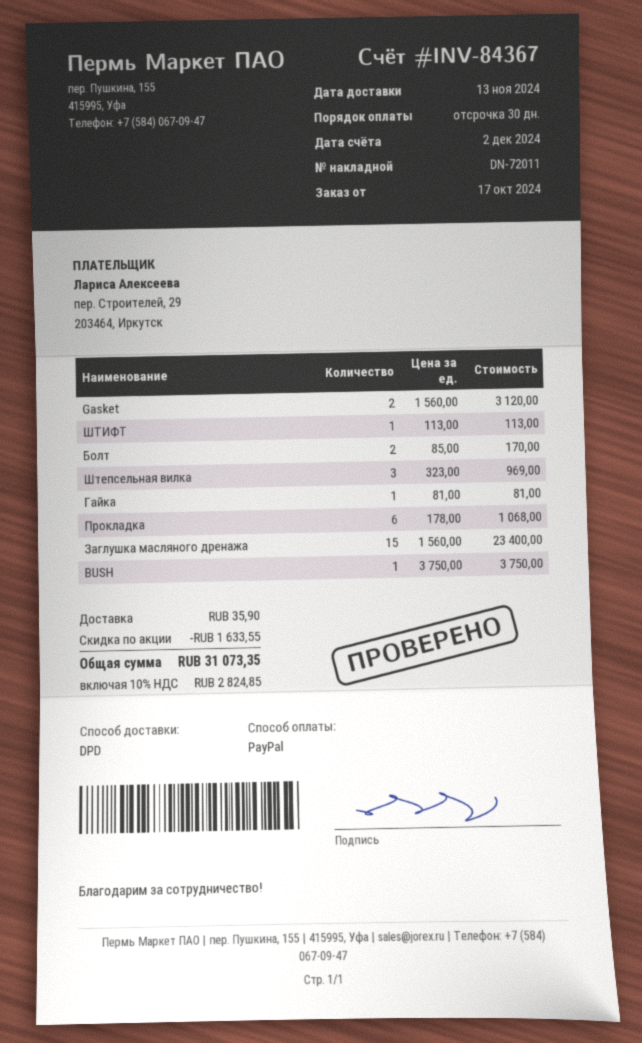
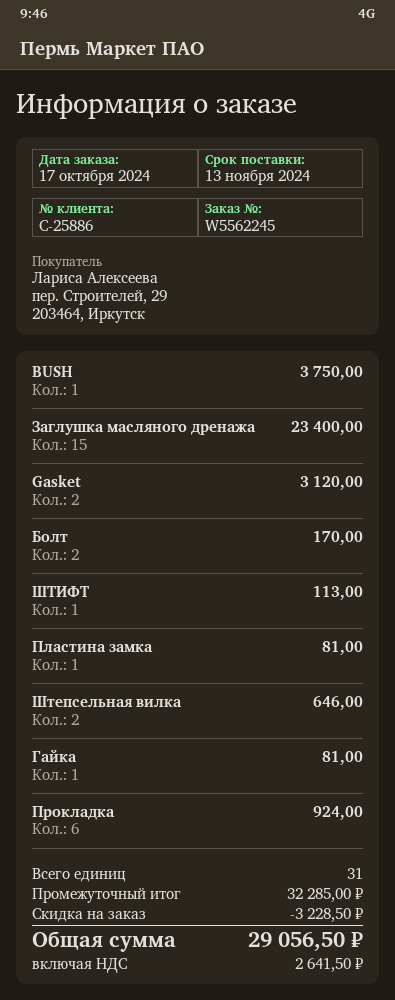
Штепсельная вилка: 3 for 969.00 -> 2 for 646.00
Прокладка: 6 for 1068.00 -> 6 for 924.00
Пластина замка: none -> 1 for 81.00
discount: 1633.55 -> 3228.50
shipping: 35.90 -> none
tax: 2824.85 -> 2641.50
total: 31073.35 -> 29056.50

